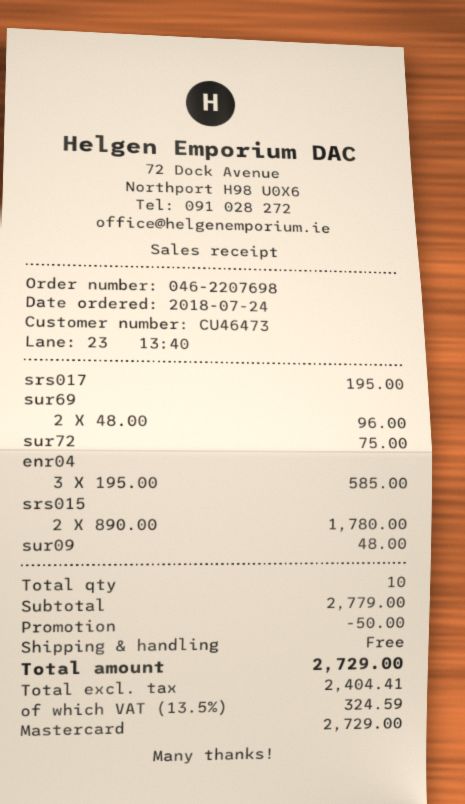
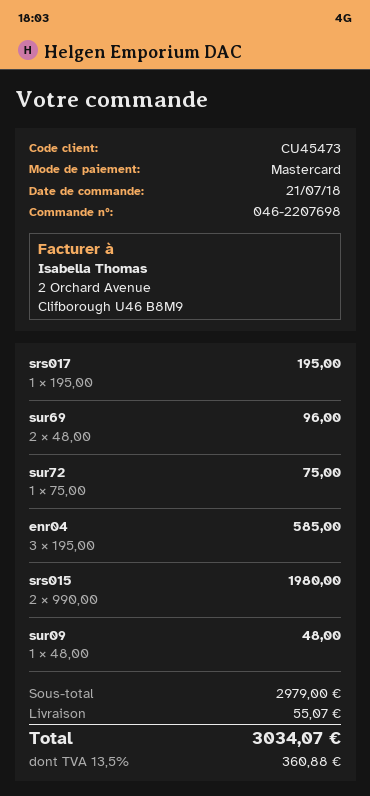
order date: 2018-07-24 -> 2018-07-21
customer number: CU46473 -> CU45473
srs015: 2 x 890.00 = 1780.00 -> 2 x 990.00 = 1980.00
subtotal: 2779.00 -> 2979.00
discount: 50.00 -> none
shipping: 0.00 -> 55.07
tax: 13.5% = 324.59 -> 13.5% = 360.88
total: 2729.00 -> 3034.07

